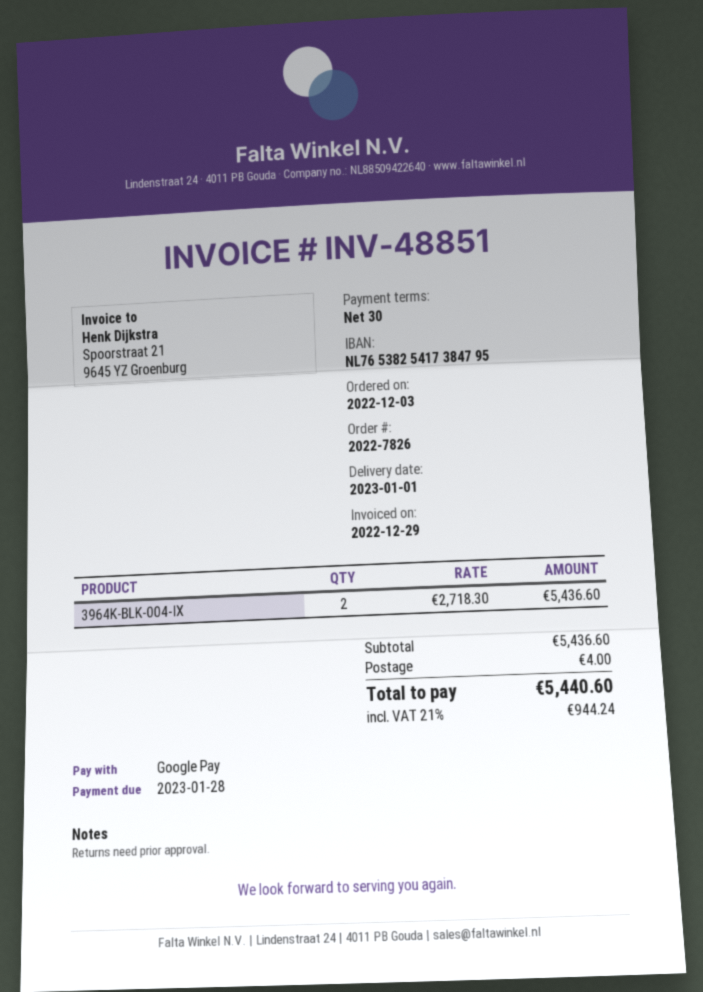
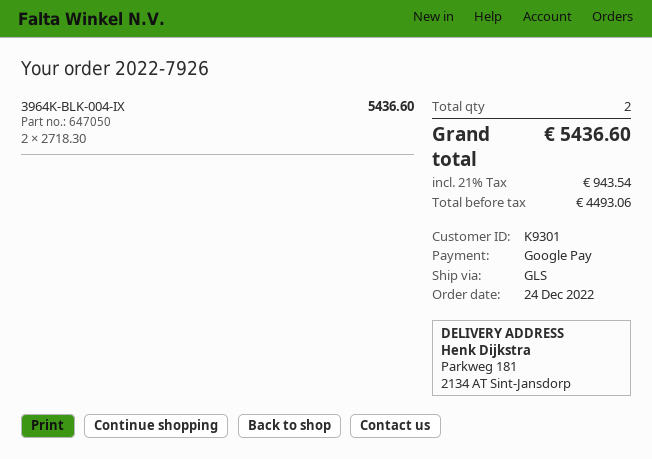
order number: 2022-7826 -> 2022-7926
order date: 2022-12-03 -> 2022-12-24
shipping: 4.00 -> none
tax: 21% = 944.24 -> 21% = 943.54
total: 5440.60 -> 5436.60

